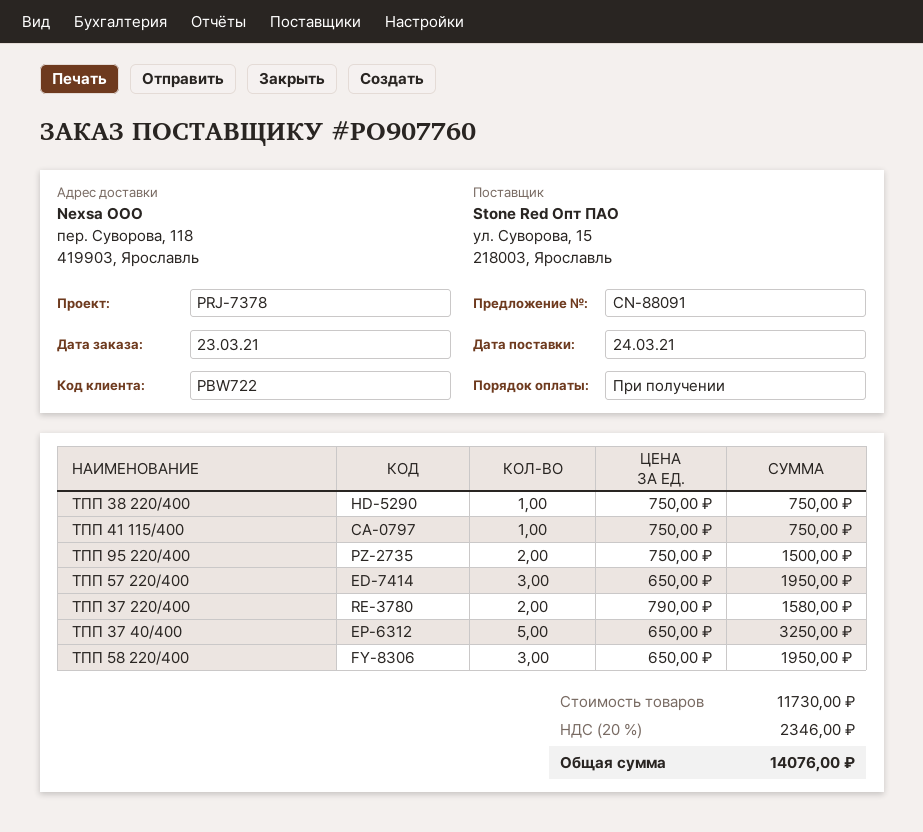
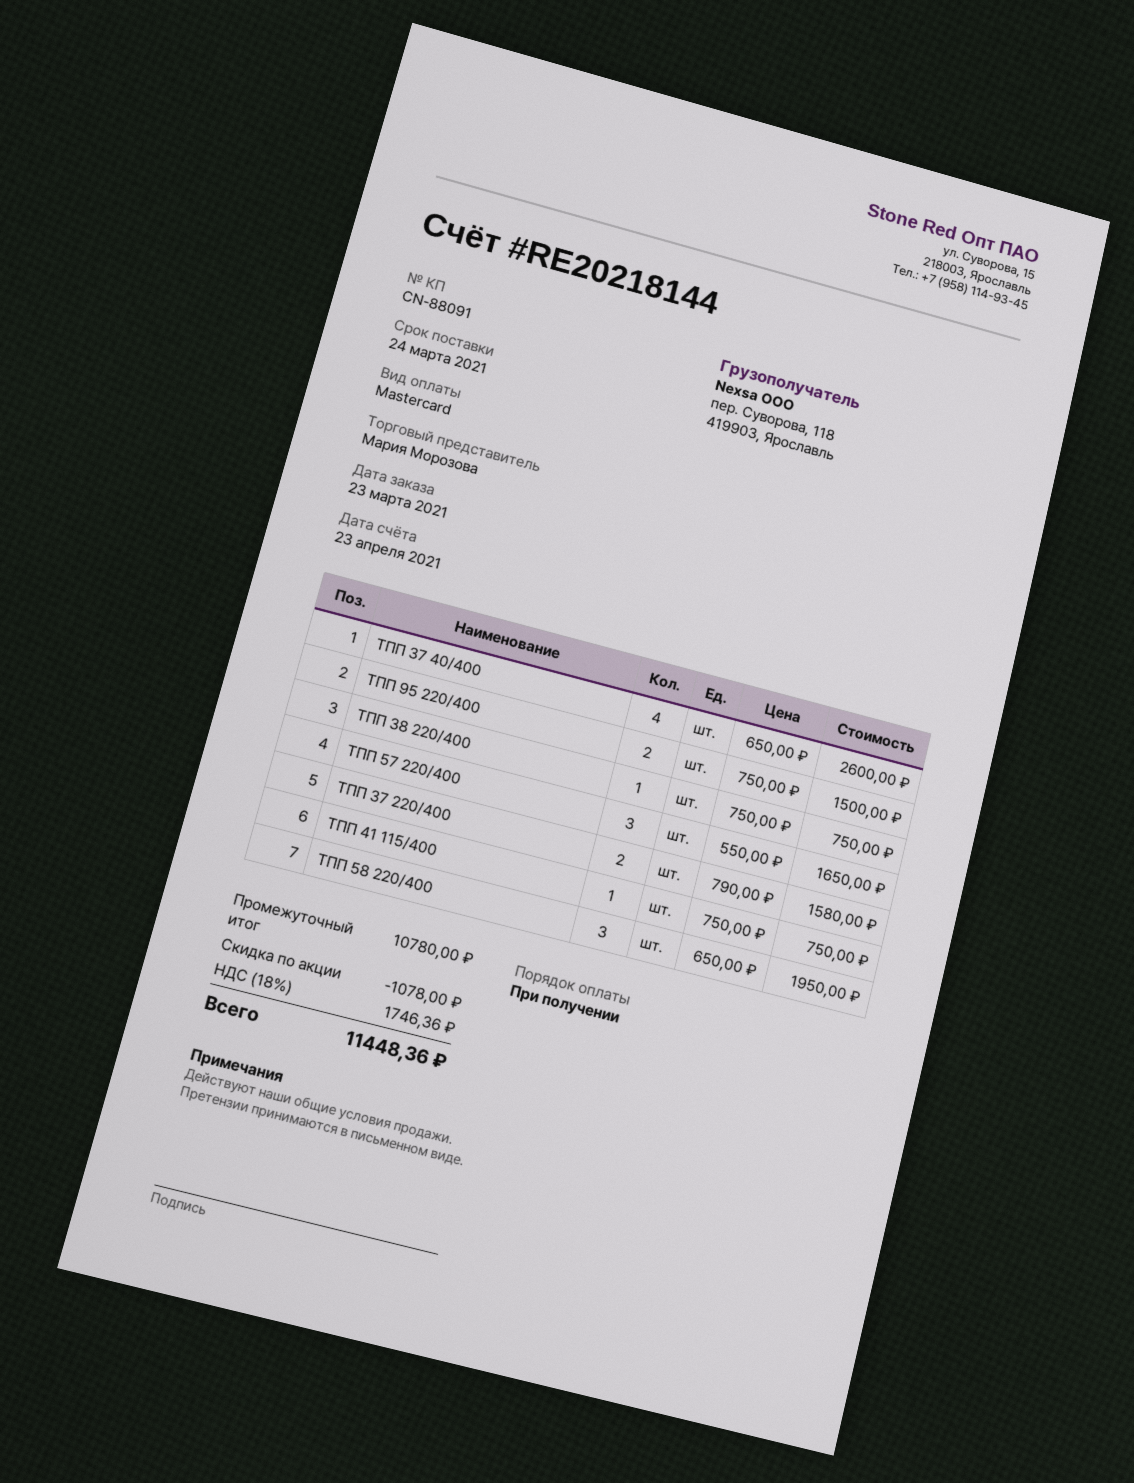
ТПП 57 220/400: 3 x 650.00 = 1950.00 -> 3 x 550.00 = 1650.00
ТПП 37 40/400: 5 x 650.00 = 3250.00 -> 4 x 650.00 = 2600.00
subtotal: 11730.00 -> 10780.00
discount: none -> 1078.00
tax: 20% = 2346.00 -> 18% = 1746.36
total: 14076.00 -> 11448.36

